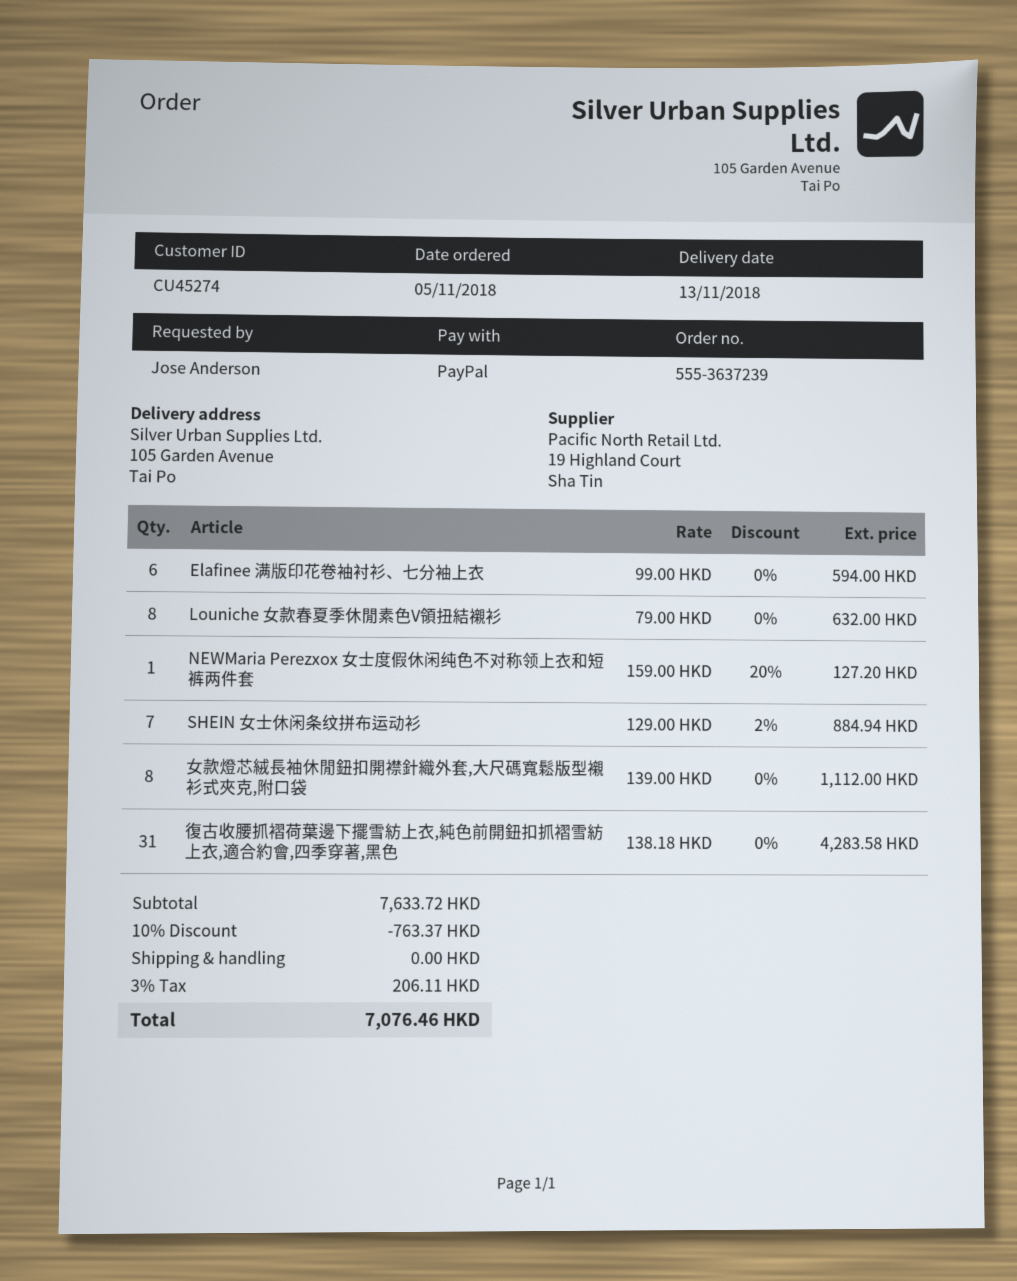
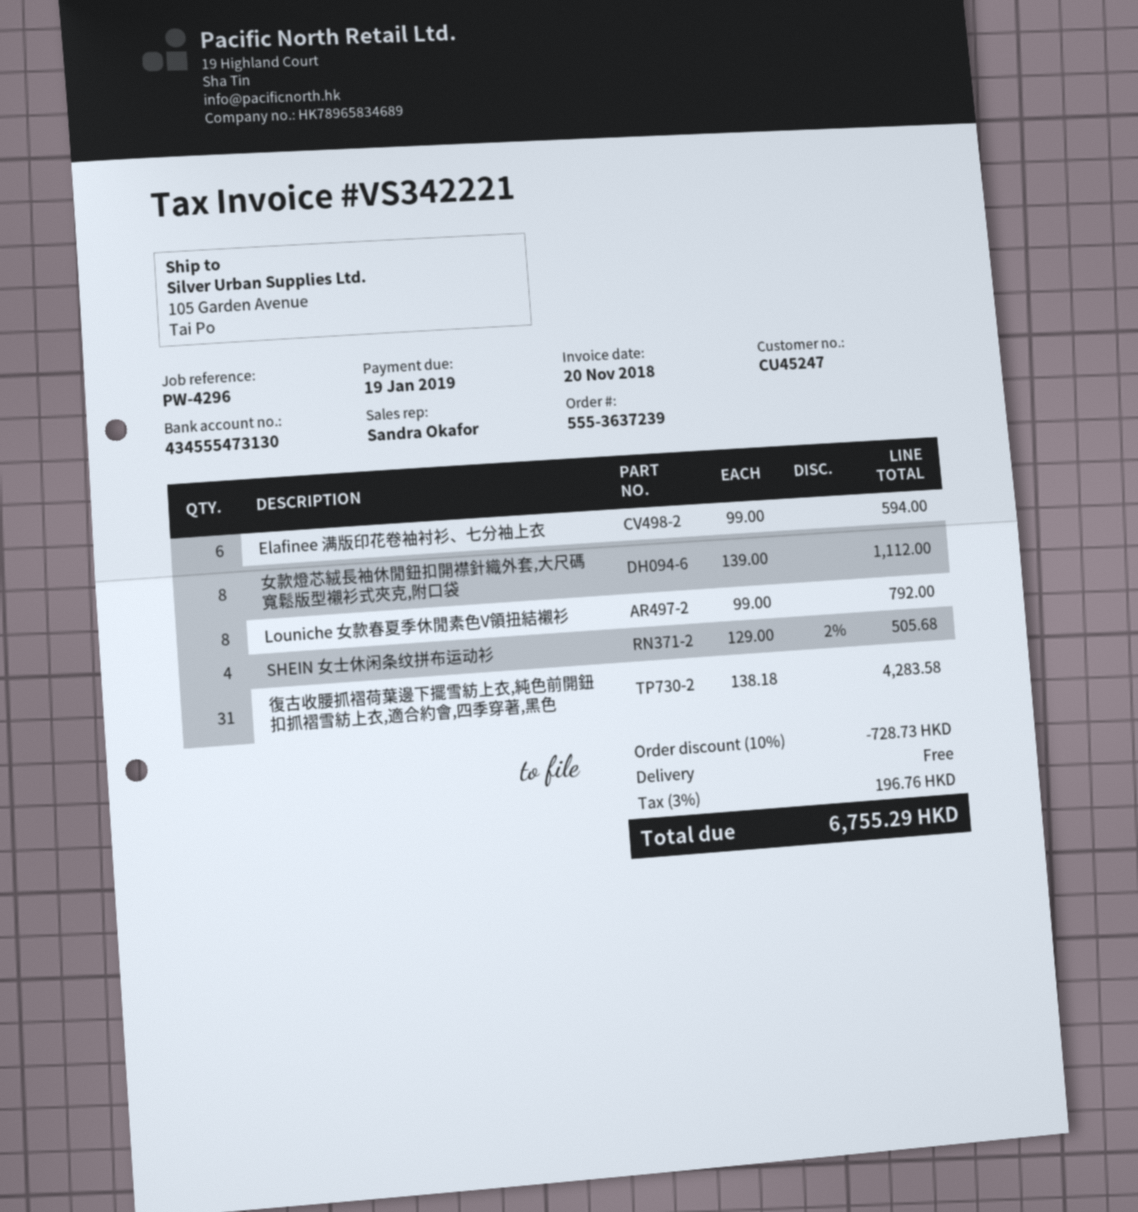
customer number: CU45274 -> CU45247
Louniche 女款春夏季休閒素色V領扭結襯衫: 8 x 79.00 = 632.00 -> 8 x 99.00 = 792.00
NEWMaria Perezxox 女士度假休闲纯色不对称领上衣和短裤两件套: 1 x 159.00 - 20% = 127.20 -> none
SHEIN 女士休闲条纹拼布运动衫: 7 x 129.00 - 2% = 884.94 -> 4 x 129.00 - 2% = 505.68
discount: 10% = 763.37 -> 10% = 728.73
tax: 3% = 206.11 -> 3% = 196.76
total: 7076.46 -> 6755.29

